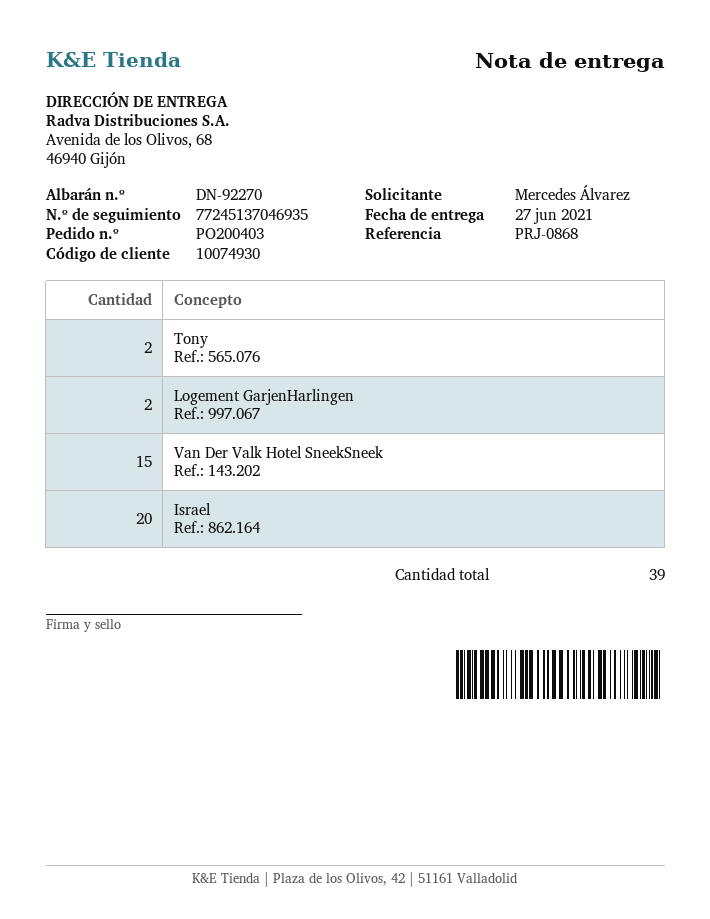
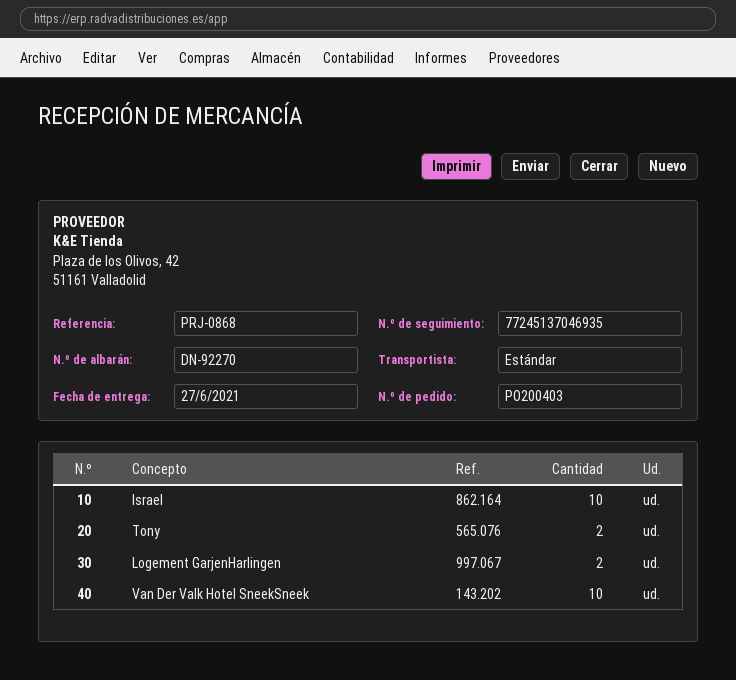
Van Der Valk Hotel SneekSneek: 15 -> 10
Israel: 20 -> 10

